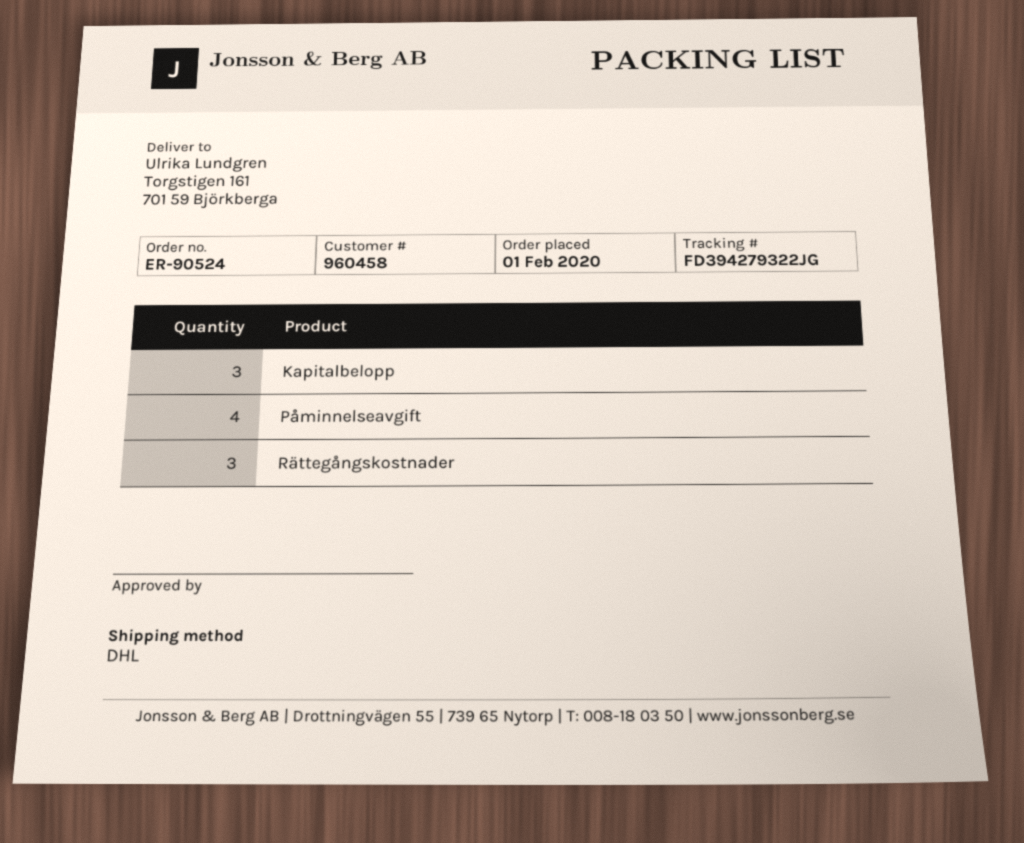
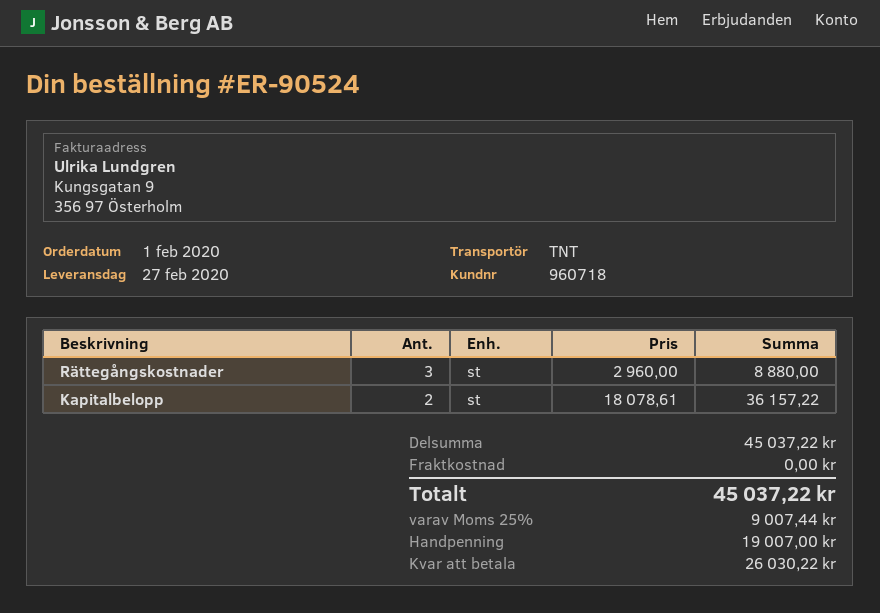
customer number: 960458 -> 960718
shipping method: DHL -> TNT
Kapitalbelopp: 3 -> 2
Påminnelseavgift: 4 -> none

